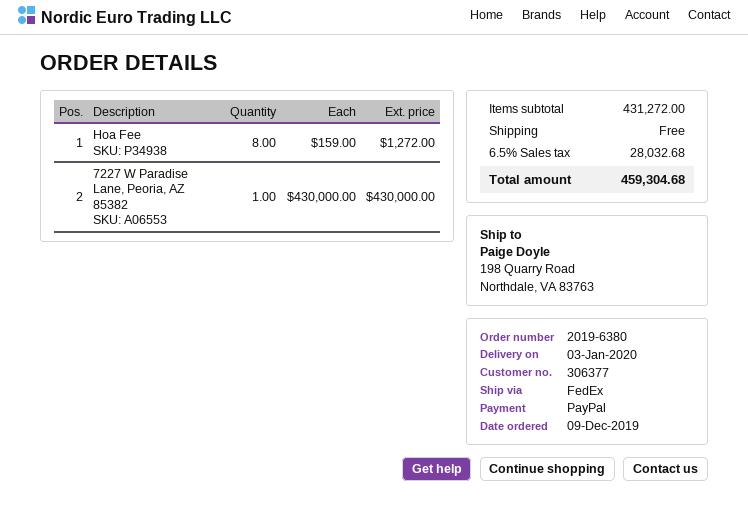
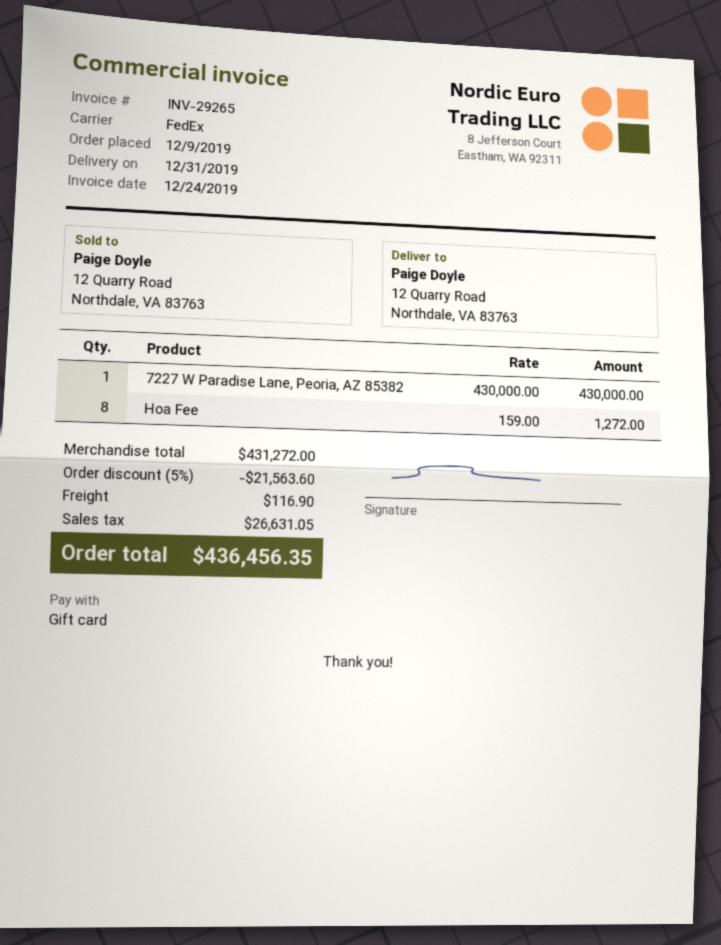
delivery date: 2020-01-03 -> 2019-12-31
payment method: PayPal -> gift card
ship to: 198 Quarry Road, Northdale, VA 83763 -> 12 Quarry Road, Northdale, VA 83763
discount: none -> 5% = 21563.60
shipping: 0.00 -> 116.90
tax: 28032.68 -> 26631.05
total: 459304.68 -> 436456.35

